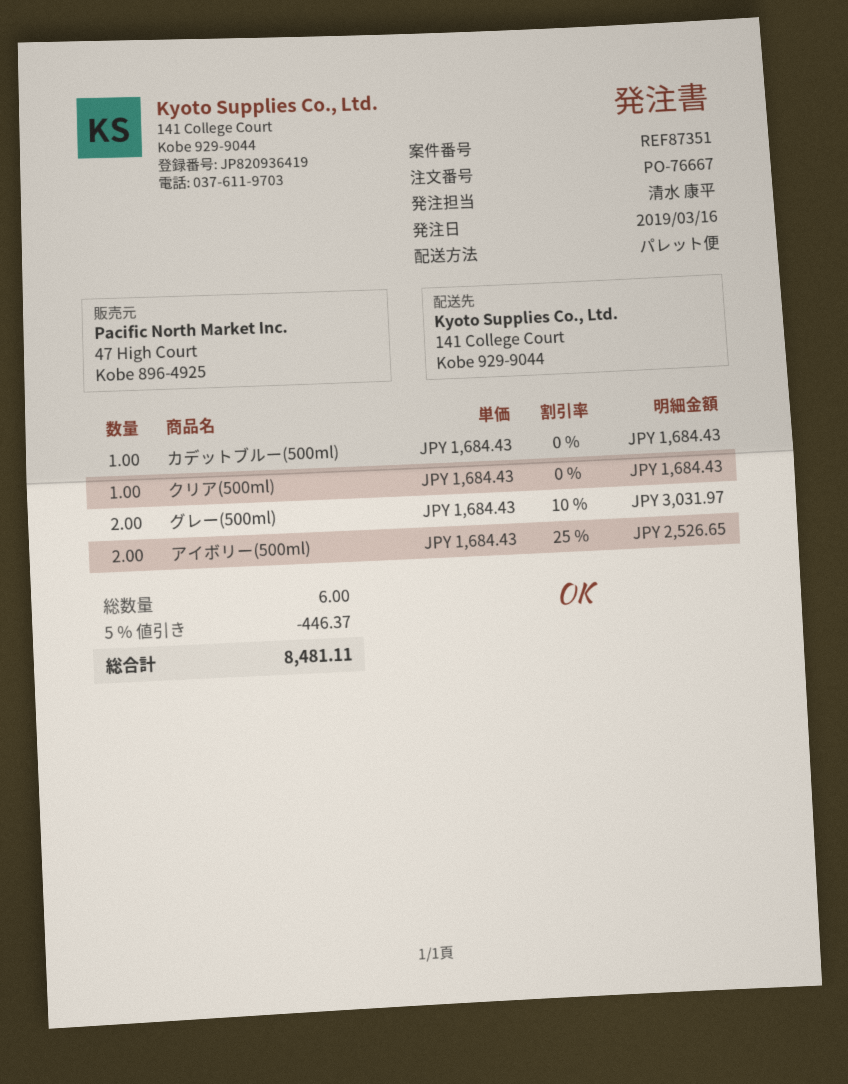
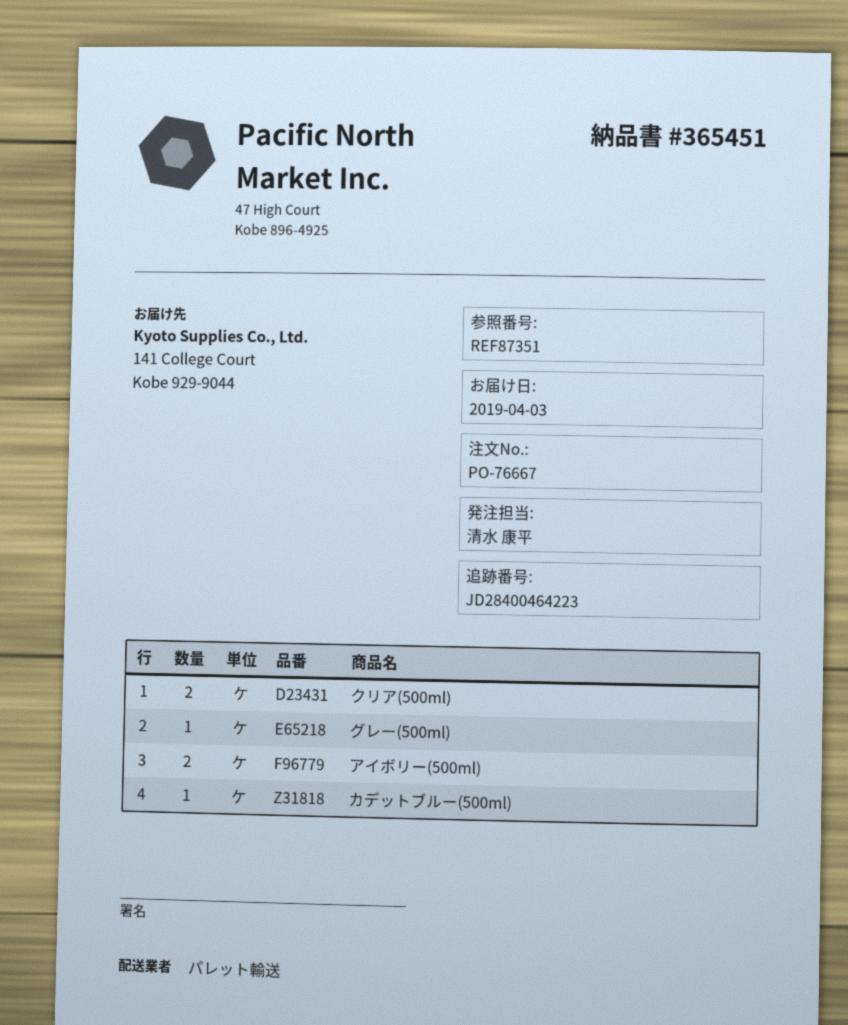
クリア(500ml): 1 -> 2
グレー(500ml): 2 -> 1

